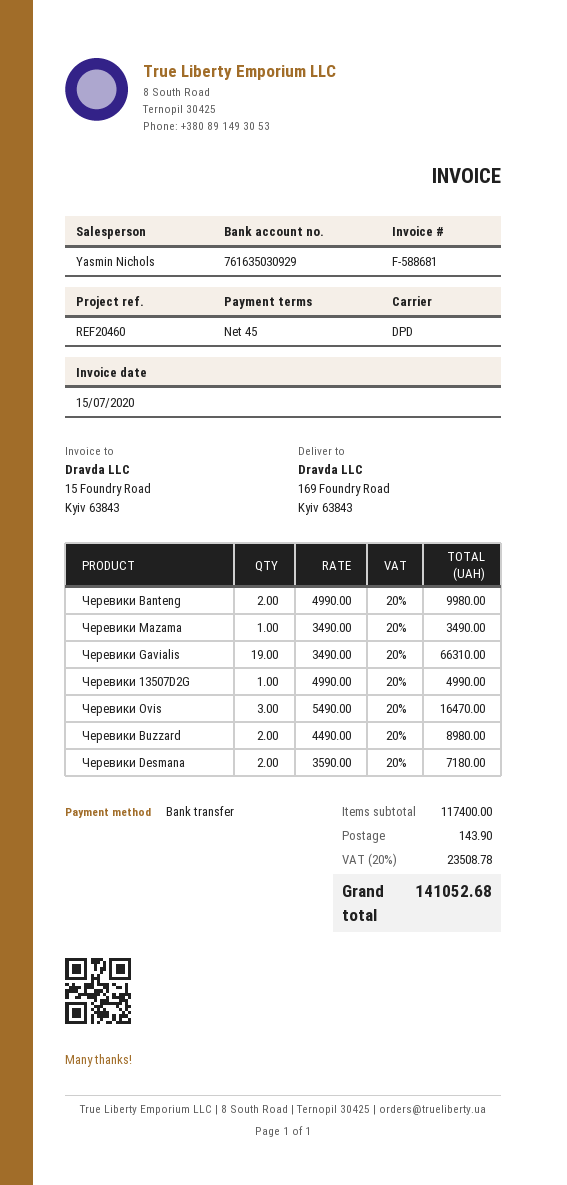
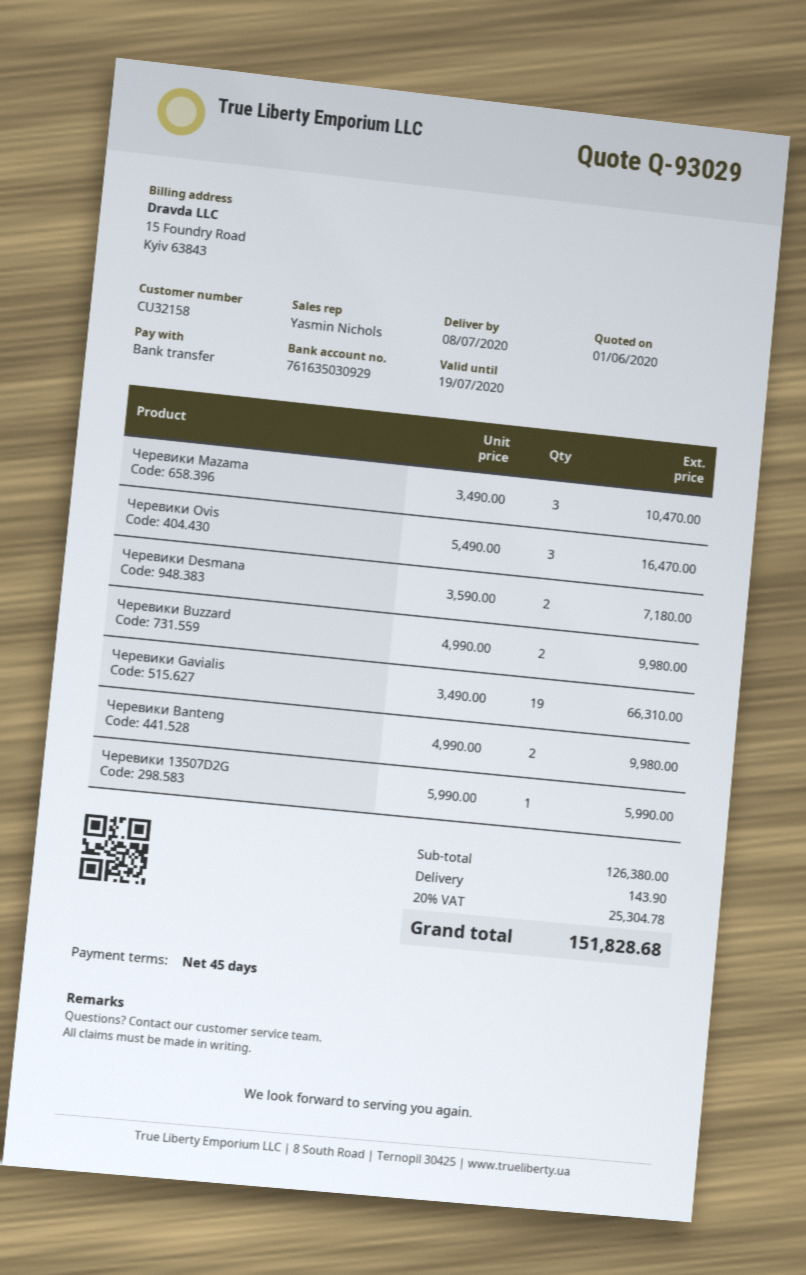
Черевики Mazama: 1 x 3490.00 = 3490.00 -> 3 x 3490.00 = 10470.00
Черевики 13507D2G: 1 x 4990.00 = 4990.00 -> 1 x 5990.00 = 5990.00
Черевики Buzzard: 2 x 4490.00 = 8980.00 -> 2 x 4990.00 = 9980.00
subtotal: 117400.00 -> 126380.00
tax: 20% = 23508.78 -> 20% = 25304.78
total: 141052.68 -> 151828.68

